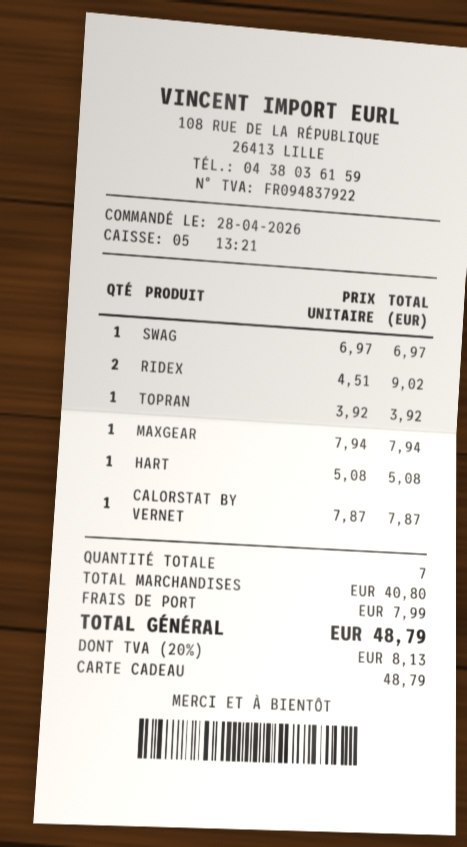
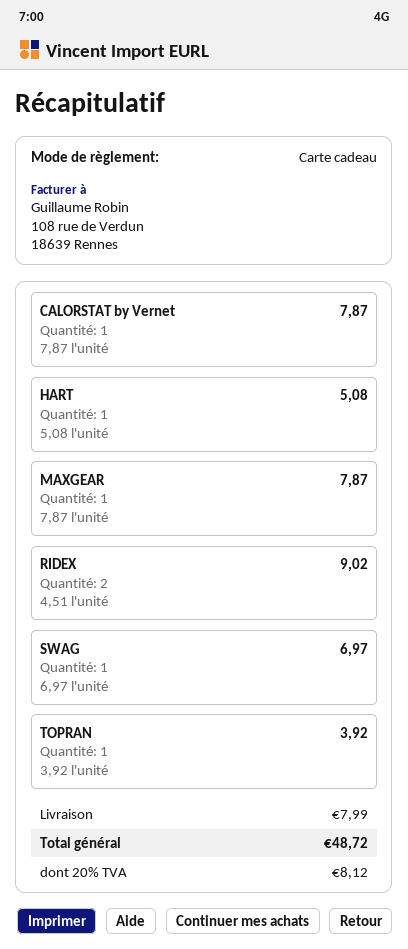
MAXGEAR: 1 x 7.94 = 7.94 -> 1 x 7.87 = 7.87
tax: 20% = 8.13 -> 20% = 8.12
total: 48.79 -> 48.72

